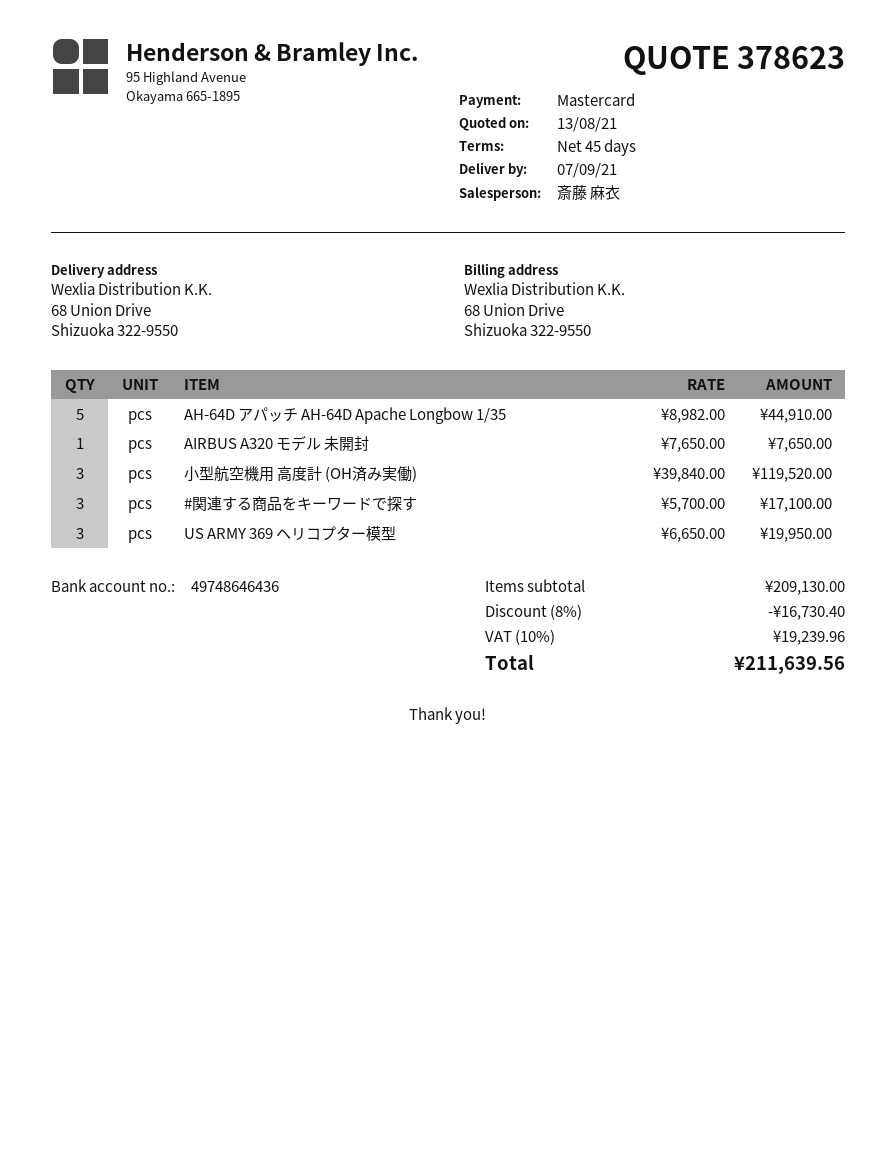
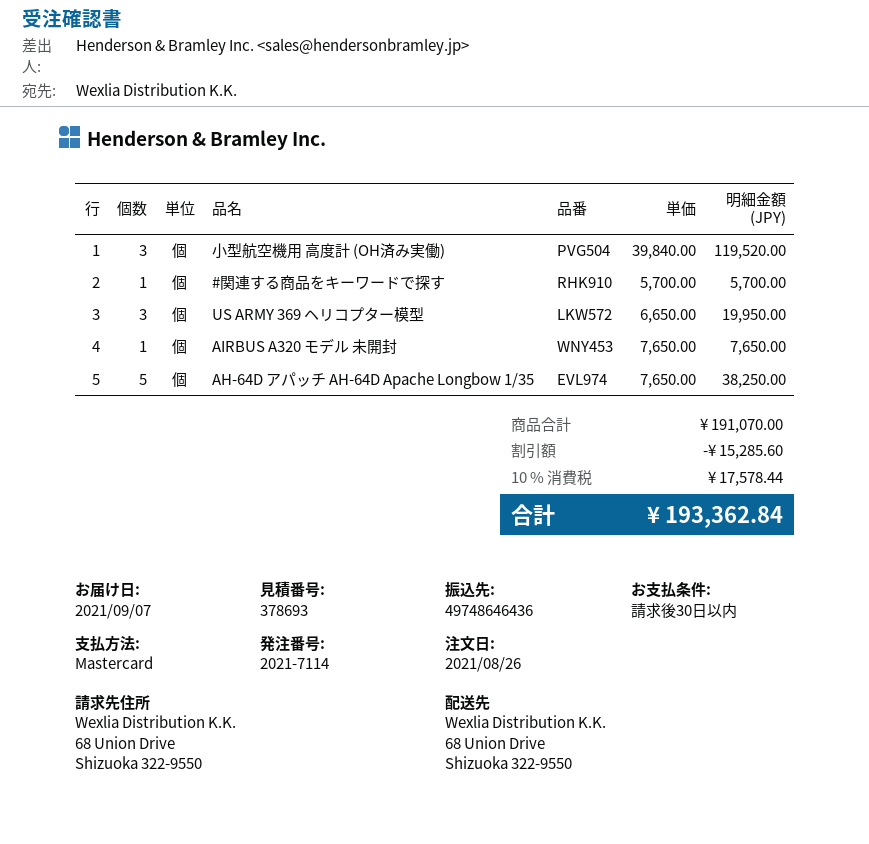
quote number: 378623 -> 378693
payment terms: 45 days -> 30 days
AH-64D アパッチ AH-64D Apache Longbow 1/35: 5 x 8982.00 = 44910.00 -> 5 x 7650.00 = 38250.00
#関連する商品をキーワードで探す: 3 x 5700.00 = 17100.00 -> 1 x 5700.00 = 5700.00
subtotal: 209130.00 -> 191070.00
discount: 16730.40 -> 15285.60
tax: 10% = 19239.96 -> 10% = 17578.44
total: 211639.56 -> 193362.84

